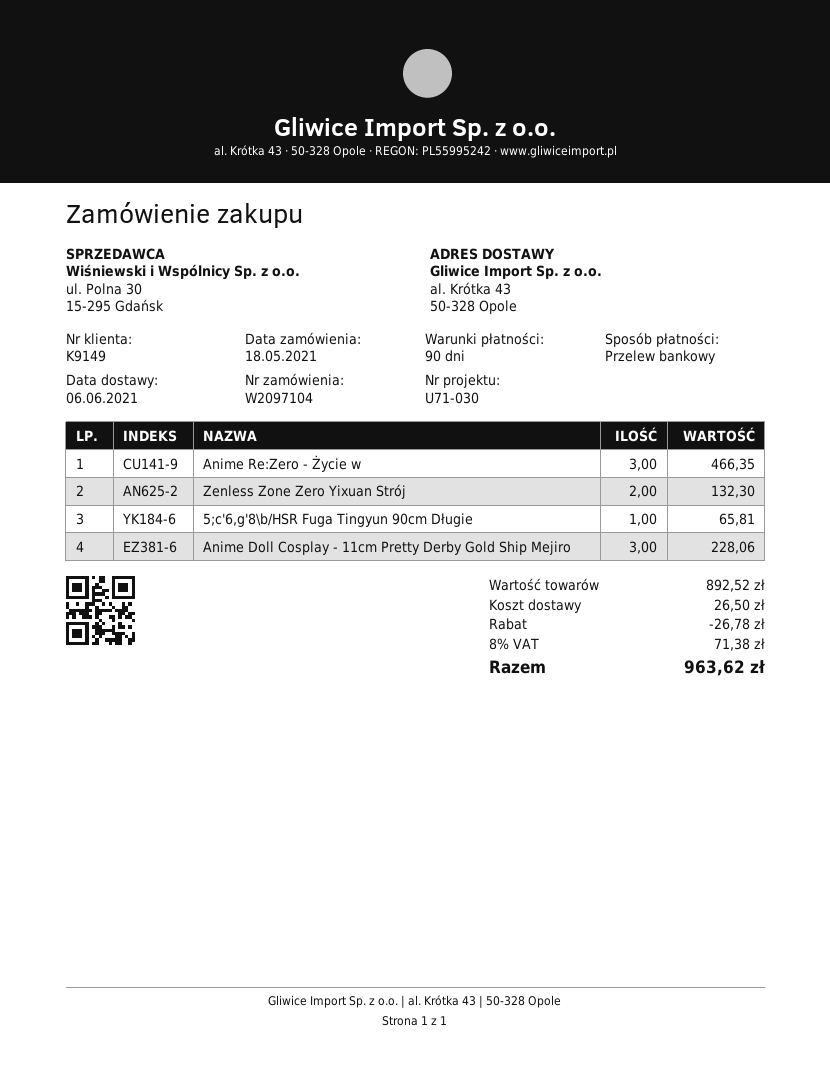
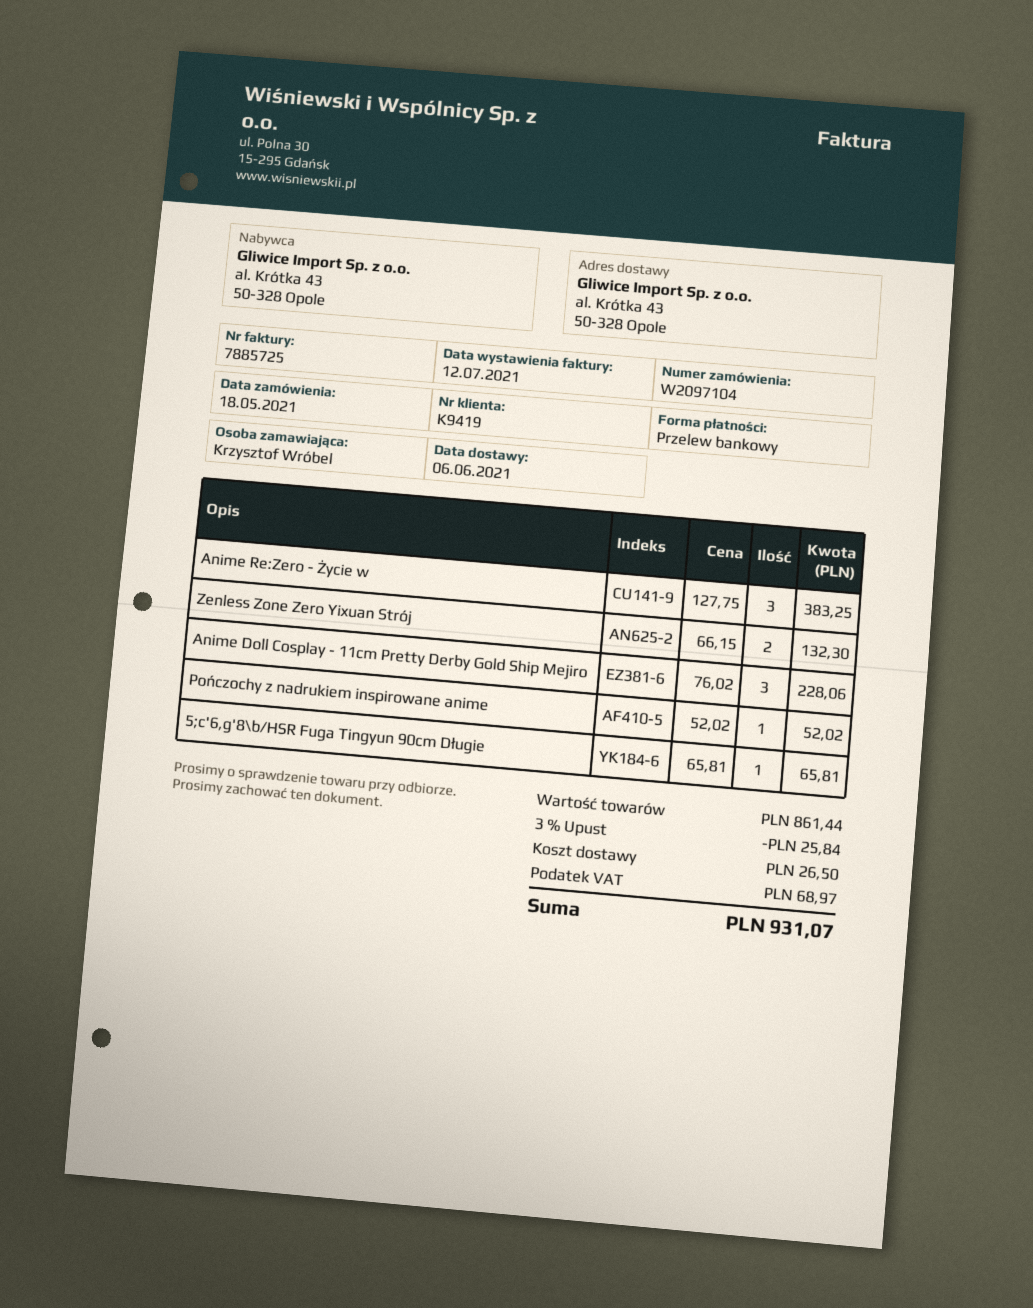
customer number: K9149 -> K9419
Anime Re:Zero - Życie w: 3 for 466.35 -> 3 for 383.25
Pończochy z nadrukiem inspirowane anime: none -> 1 for 52.02
subtotal: 892.52 -> 861.44
discount: 26.78 -> 25.84
tax: 71.38 -> 68.97
total: 963.62 -> 931.07

